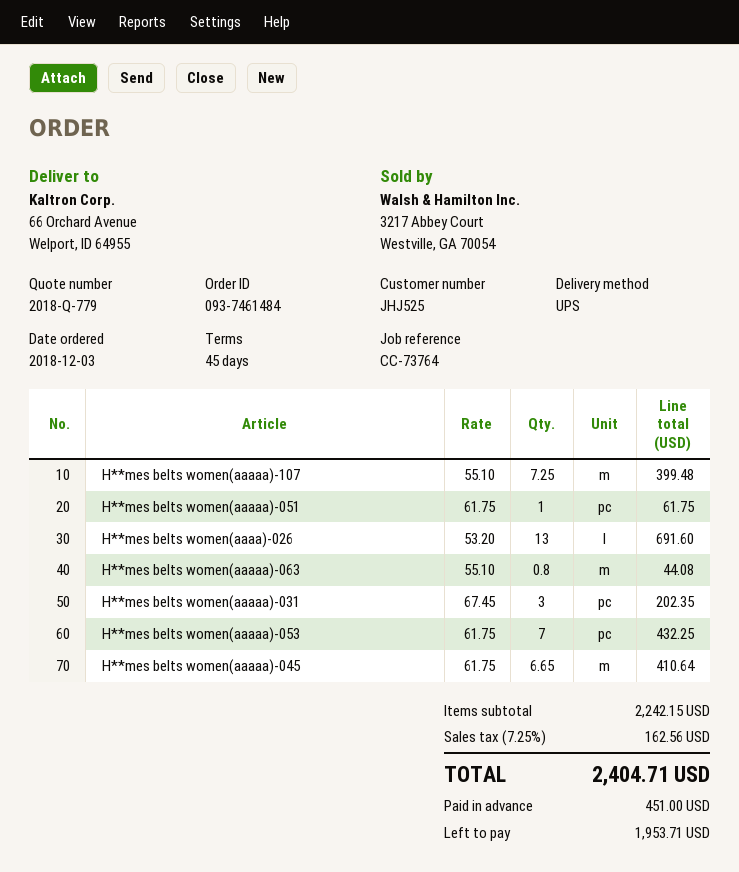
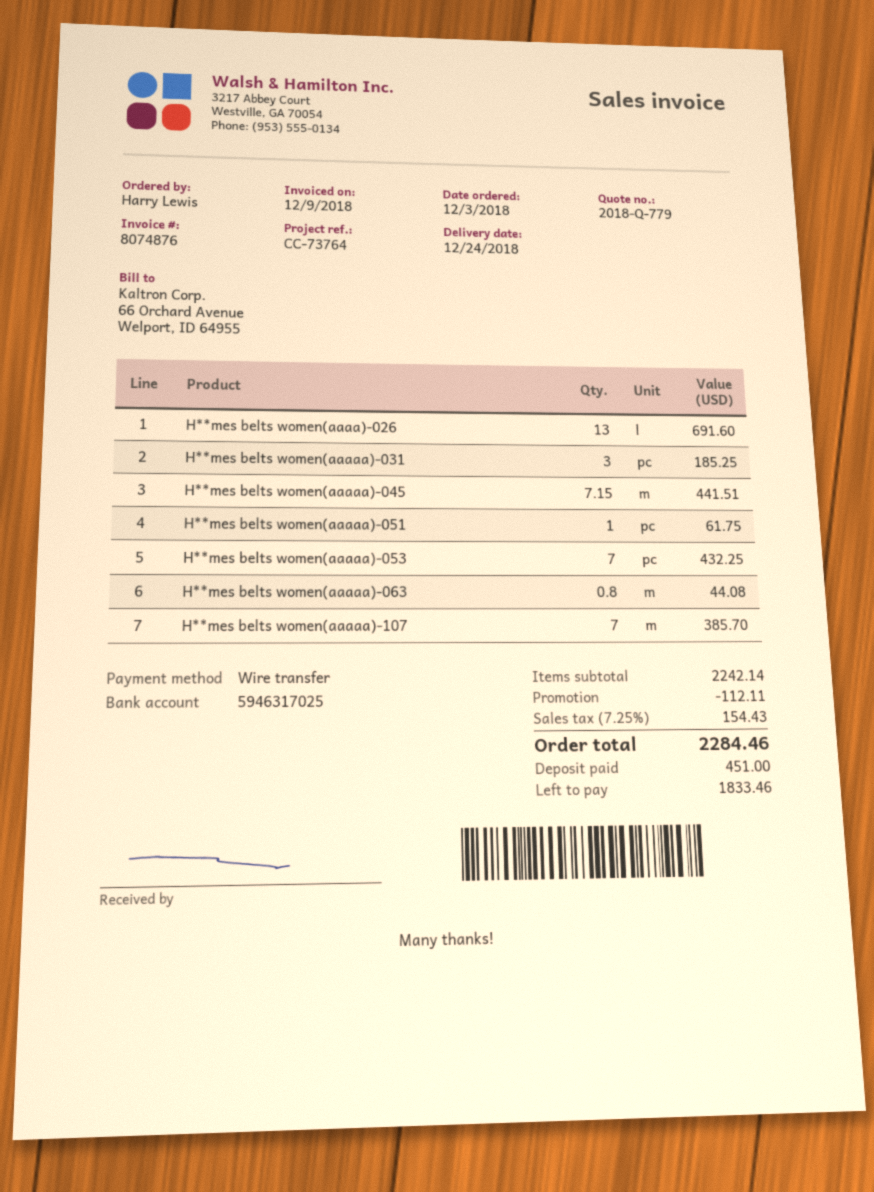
H**mes belts women(aaaaa)-107: 7.25 for 399.48 -> 7 for 385.70
H**mes belts women(aaaaa)-031: 3 for 202.35 -> 3 for 185.25
H**mes belts women(aaaaa)-045: 6.65 for 410.64 -> 7.15 for 441.51
subtotal: 2242.15 -> 2242.14
discount: none -> 112.11
tax: 7.25% = 162.56 -> 7.25% = 154.43
total: 2404.71 -> 2284.46
balance: 1953.71 -> 1833.46

